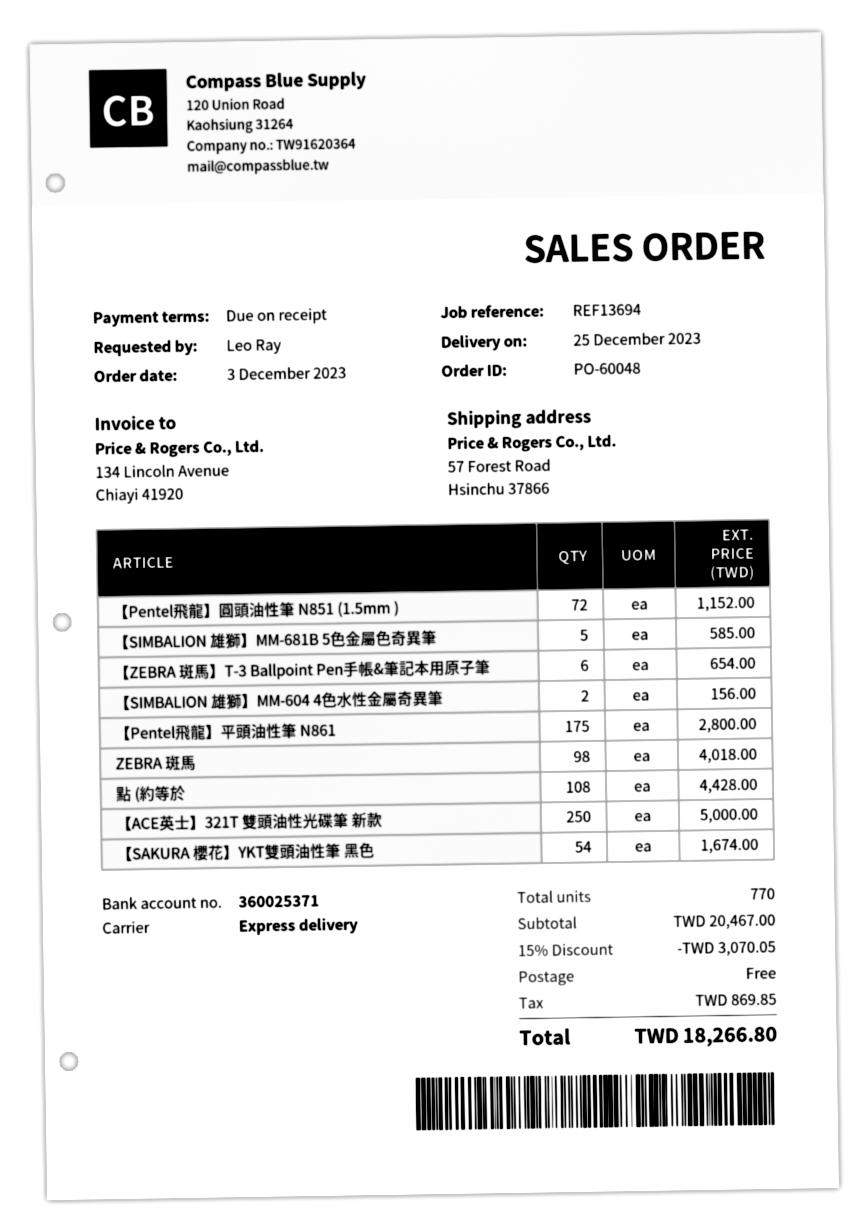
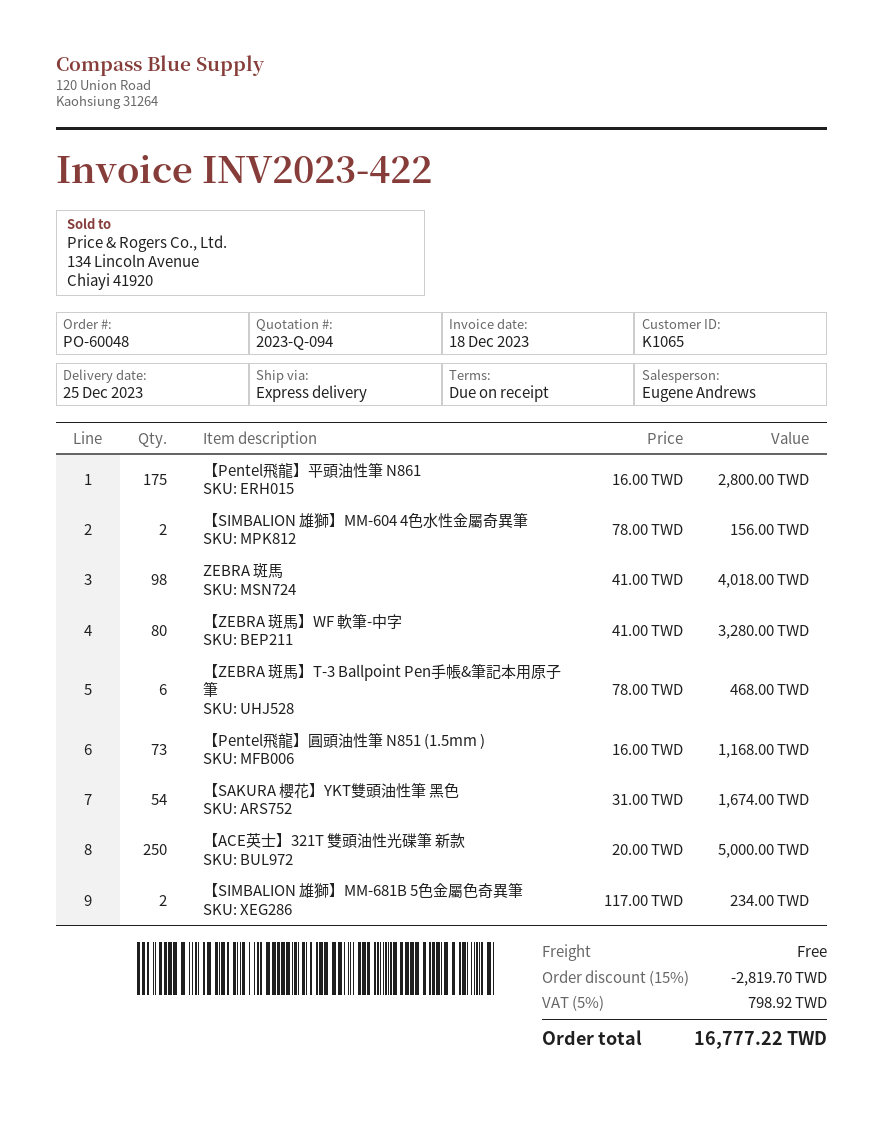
【Pentel飛龍】圓頭油性筆 N851 (1.5mm ): 72 for 1152.00 -> 73 for 1168.00
【SIMBALION 雄獅】MM-681B 5色金屬色奇異筆: 5 for 585.00 -> 2 for 234.00
【ZEBRA 斑馬】T-3 Ballpoint Pen手帳&筆記本用原子筆: 6 for 654.00 -> 6 for 468.00
點 (約等於: 108 for 4428.00 -> none
【ZEBRA 斑馬】WF 軟筆-中字: none -> 80 for 3280.00
discount: 15% = 3070.05 -> 15% = 2819.70
tax: 869.85 -> 798.92
total: 18266.80 -> 16777.22

